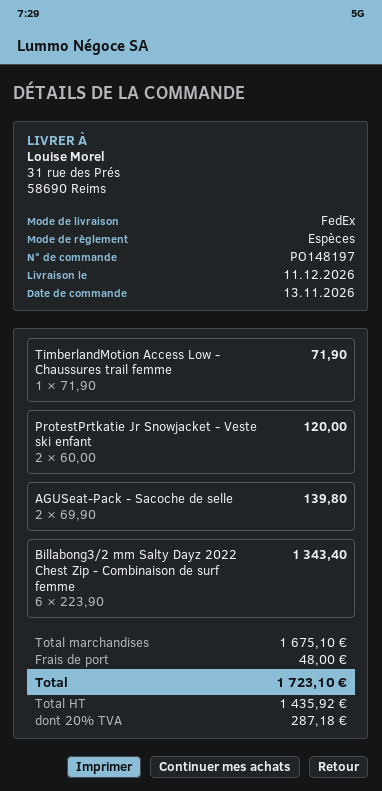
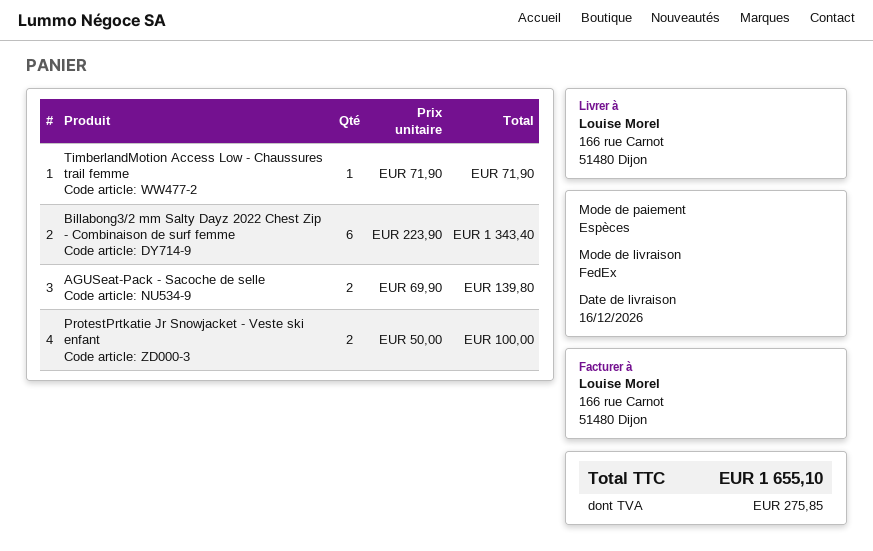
delivery date: 2026-12-11 -> 2026-12-16
ship to: 31 rue des Prés, 58690 Reims -> 166 rue Carnot, 51480 Dijon
ProtestPrtkatie Jr Snowjacket - Veste ski enfant: 2 x 60.00 = 120.00 -> 2 x 50.00 = 100.00
shipping: 48.00 -> none
tax: 287.18 -> 275.85
total: 1723.10 -> 1655.10

